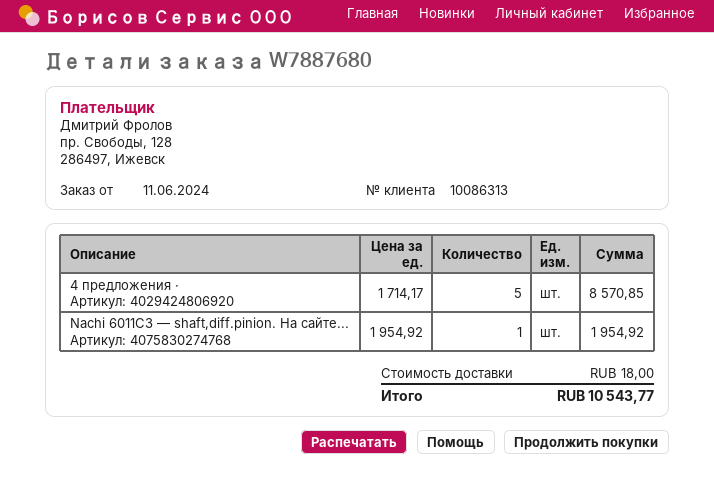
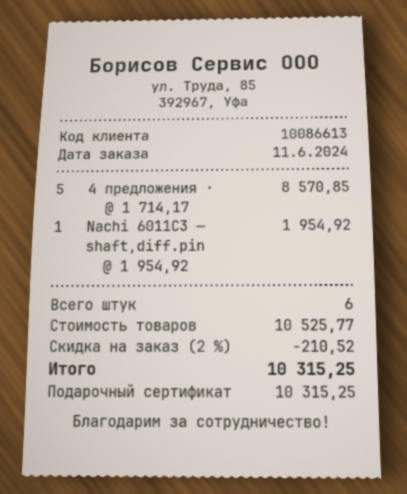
customer number: 10086313 -> 10086613
discount: none -> 2% = 210.52
shipping: 18.00 -> none
total: 10543.77 -> 10315.25

